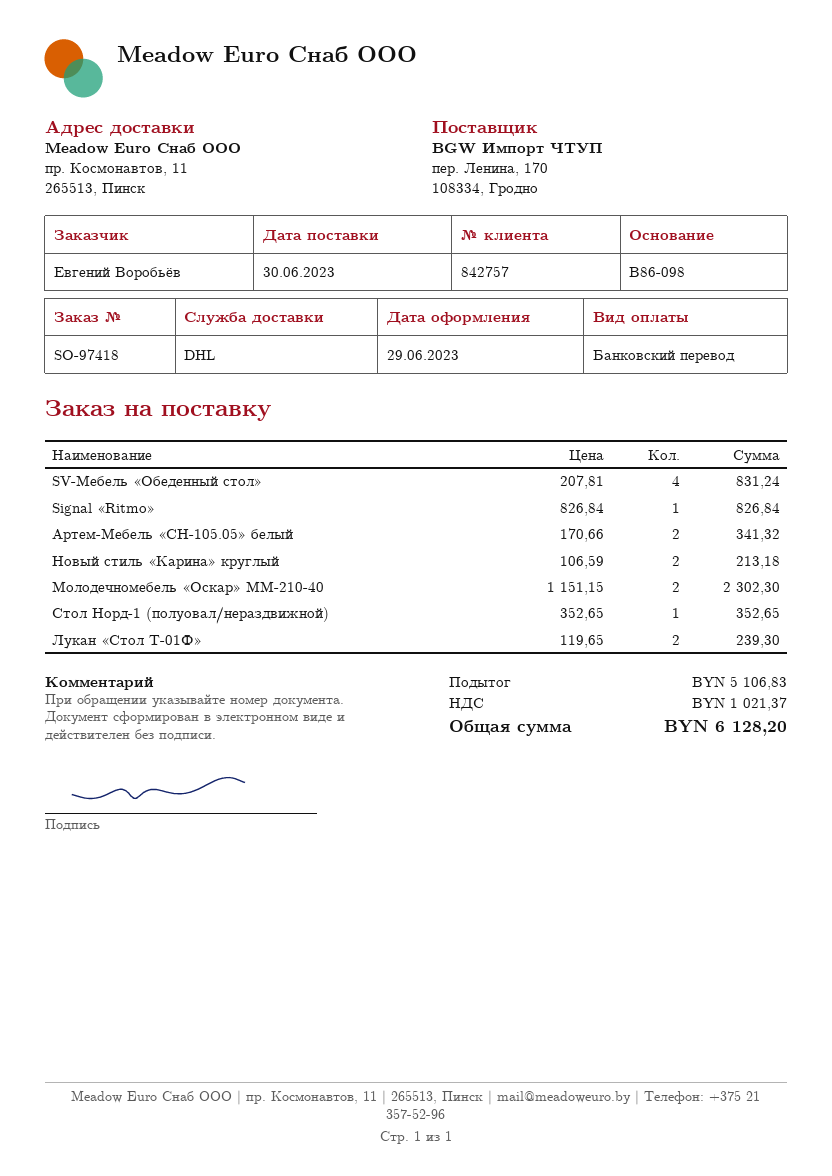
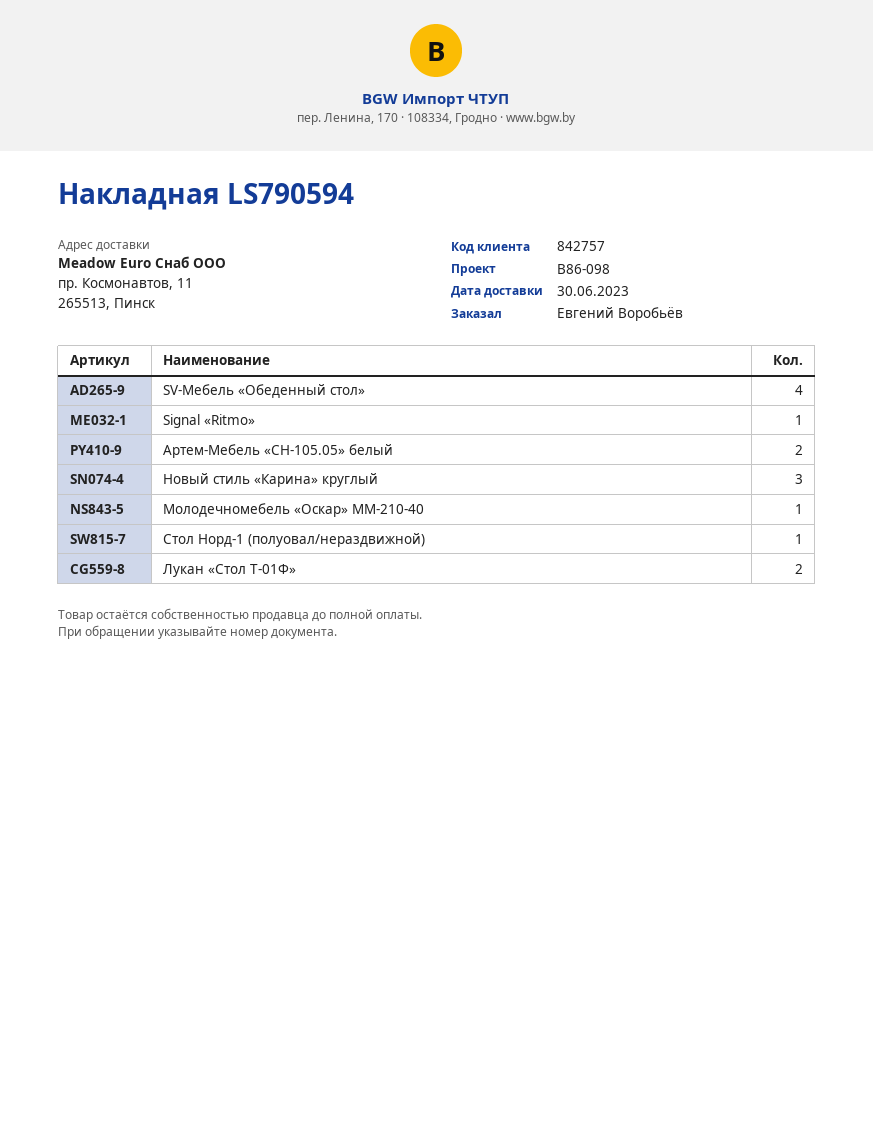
Новый стиль «Карина» круглый: 2 -> 3
Молодечномебель «Оскар» ММ-210-40: 2 -> 1

